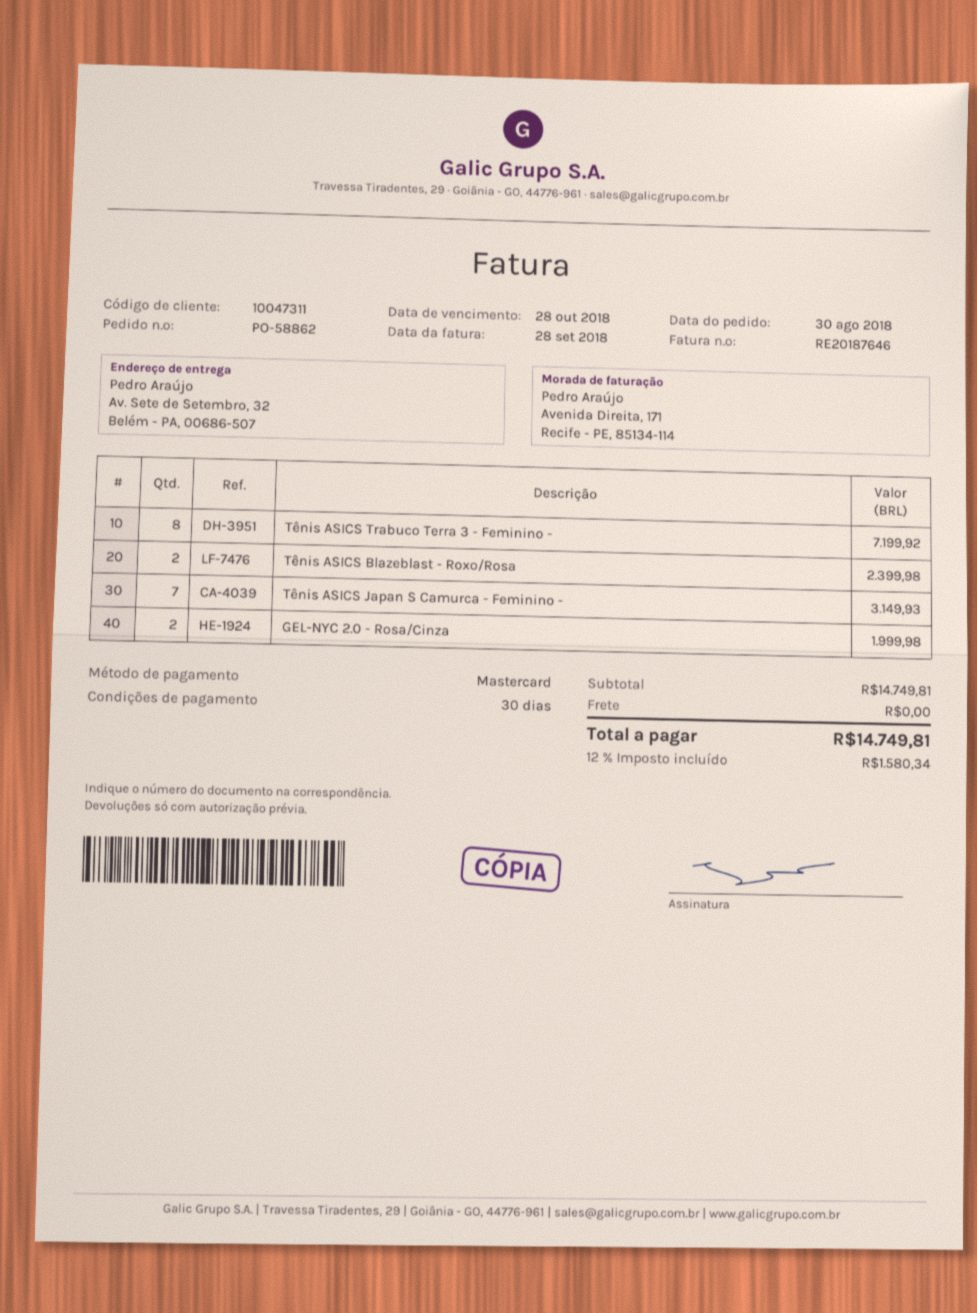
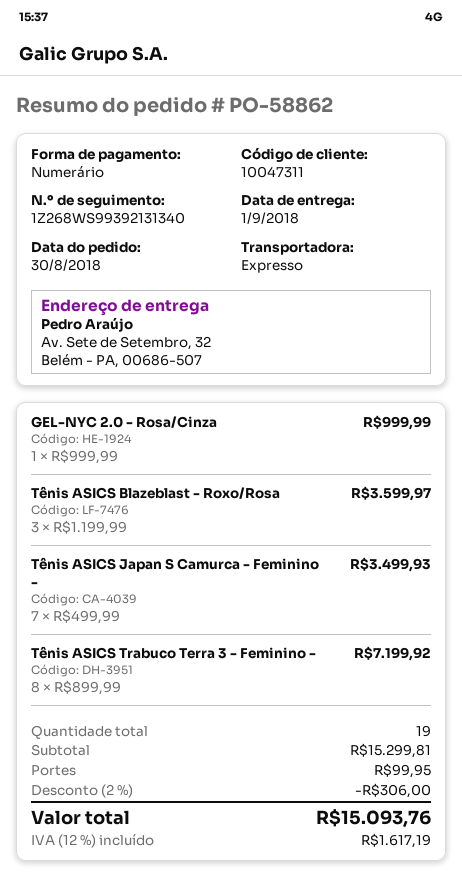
payment method: Mastercard -> cash
Tênis ASICS Blazeblast - Roxo/Rosa: 2 for 2399.98 -> 3 for 3599.97
Tênis ASICS Japan S Camurca - Feminino -: 7 for 3149.93 -> 7 for 3499.93
GEL-NYC 2.0 - Rosa/Cinza: 2 for 1999.98 -> 1 for 999.99
subtotal: 14749.81 -> 15299.81
discount: none -> 2% = 306.00
shipping: 0.00 -> 99.95
tax: 12% = 1580.34 -> 12% = 1617.19
total: 14749.81 -> 15093.76

